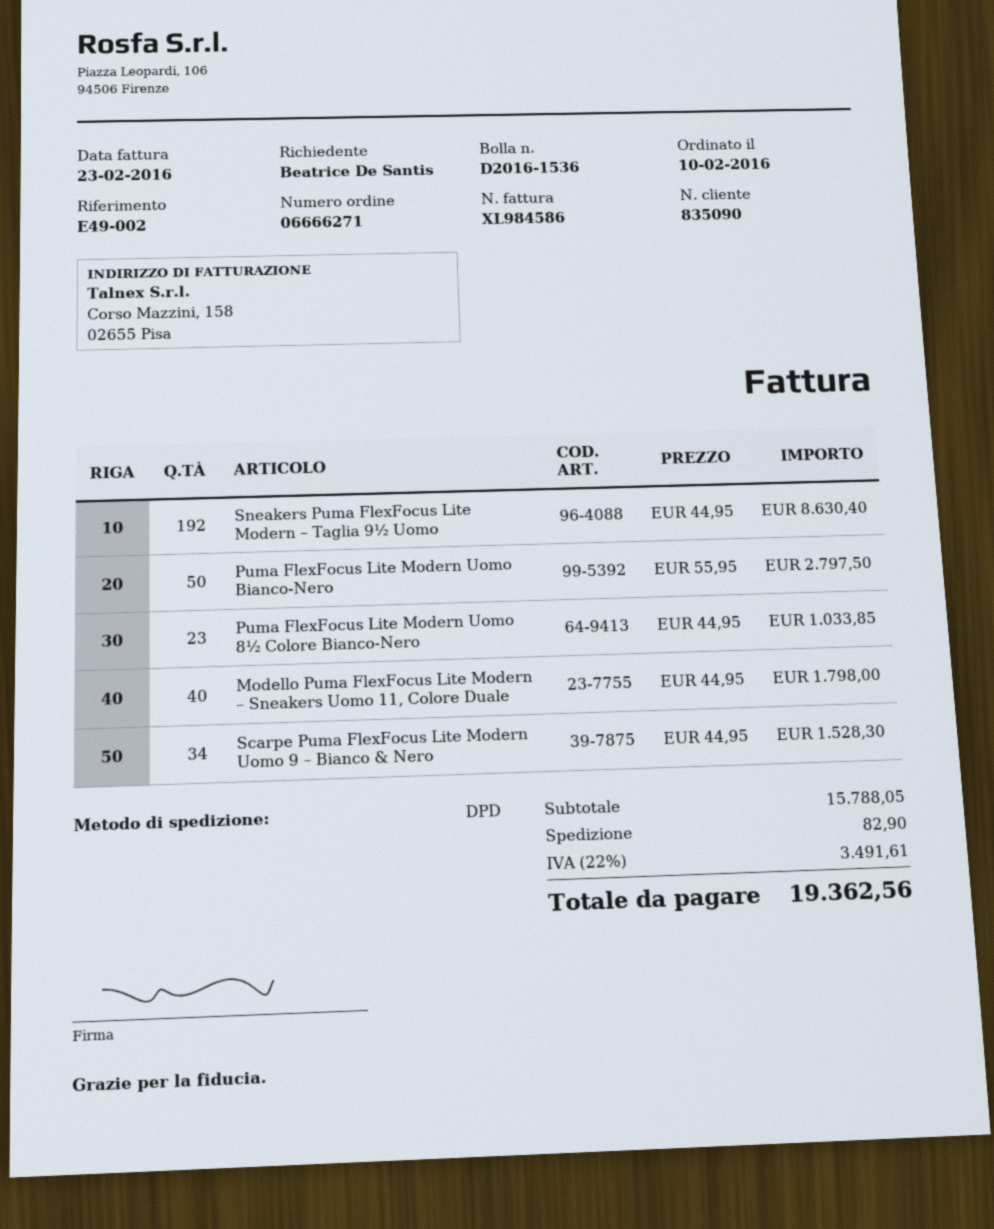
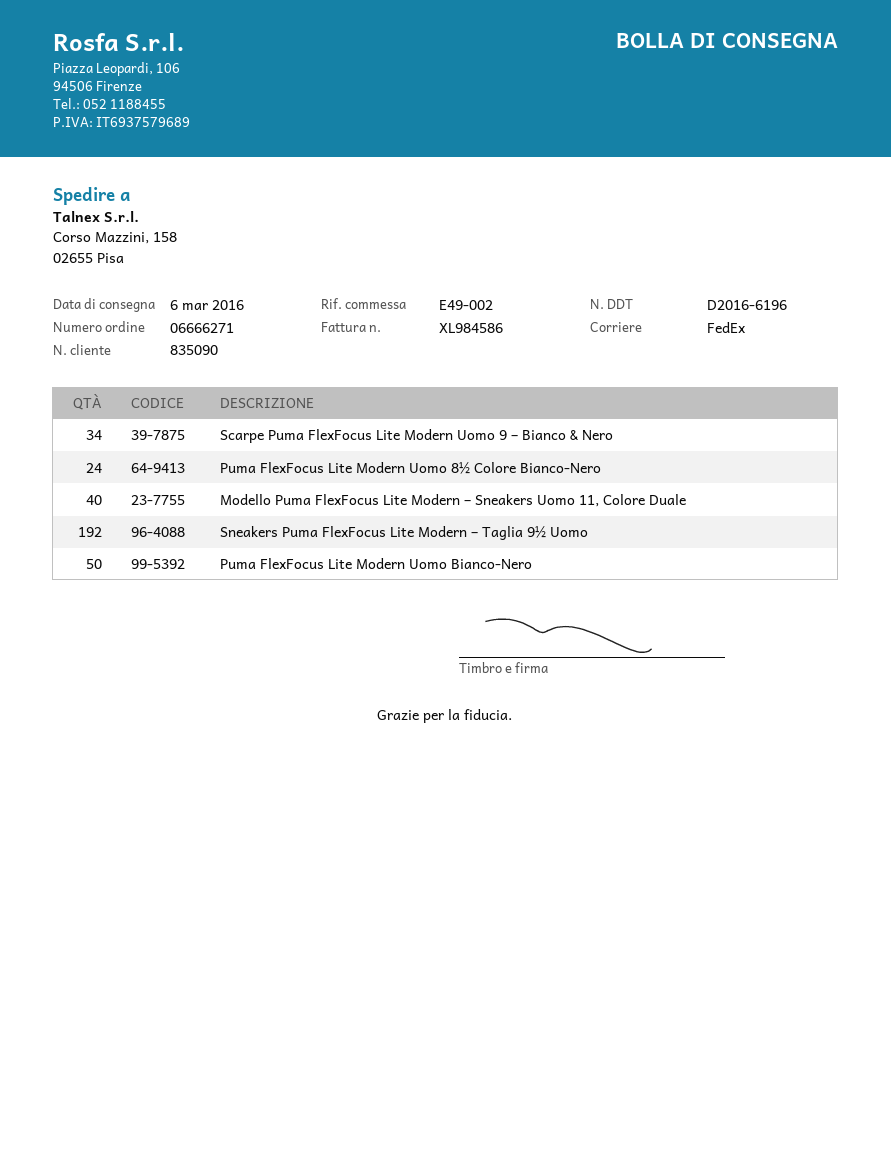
delivery note number: D2016-1536 -> D2016-6196
shipping method: DPD -> FedEx
Puma FlexFocus Lite Modern Uomo 8½ Colore Bianco-Nero: 23 -> 24

